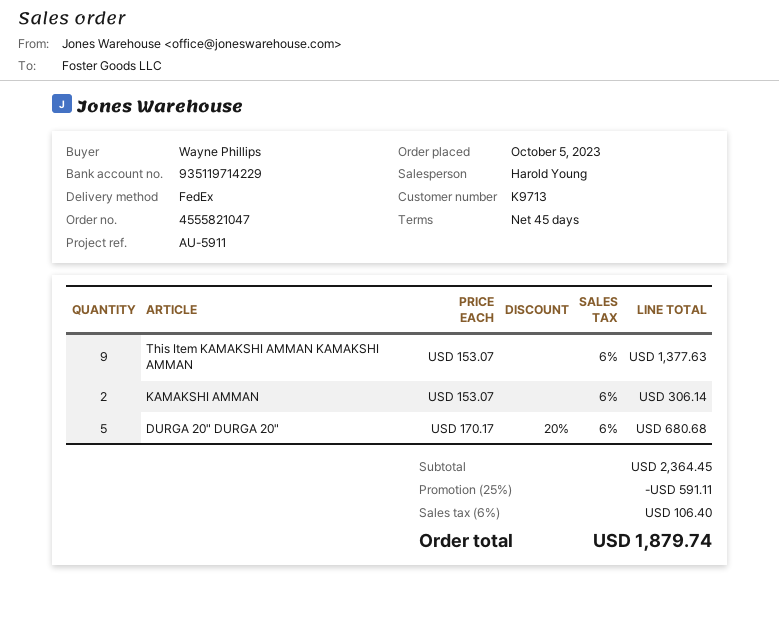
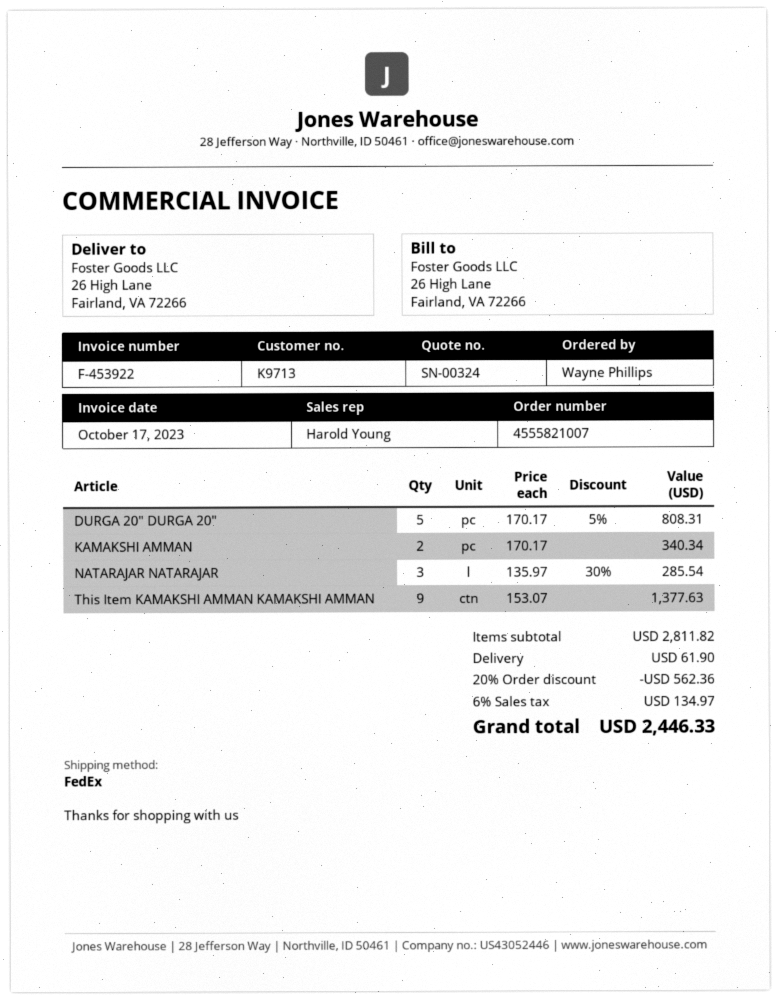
order number: 4555821047 -> 4555821007
KAMAKSHI AMMAN: 2 x 153.07 = 306.14 -> 2 x 170.17 = 340.34
DURGA 20" DURGA 20": 5 x 170.17 - 20% = 680.68 -> 5 x 170.17 - 5% = 808.31
NATARAJAR NATARAJAR: none -> 3 x 135.97 - 30% = 285.54
subtotal: 2364.45 -> 2811.82
discount: 25% = 591.11 -> 20% = 562.36
shipping: none -> 61.90
tax: 6% = 106.40 -> 6% = 134.97
total: 1879.74 -> 2446.33

